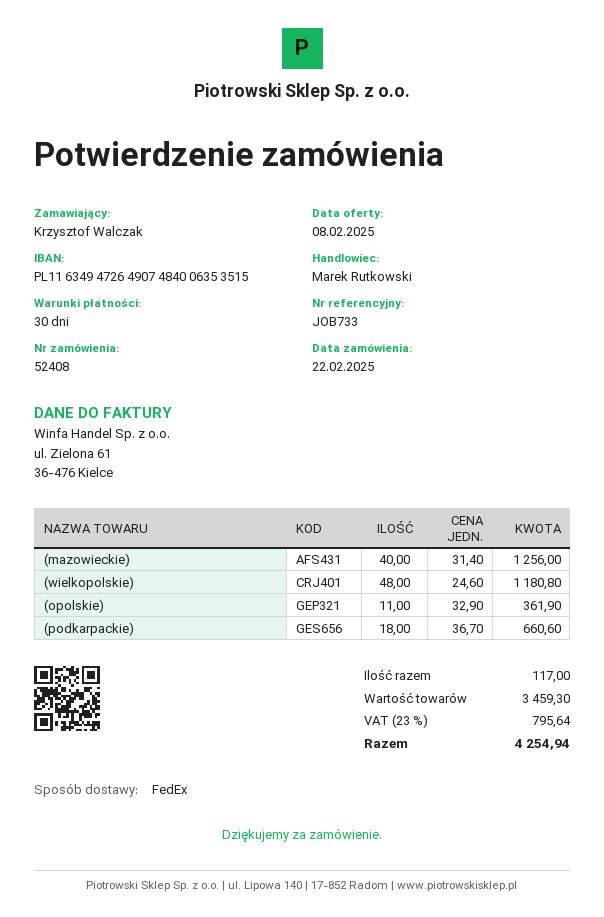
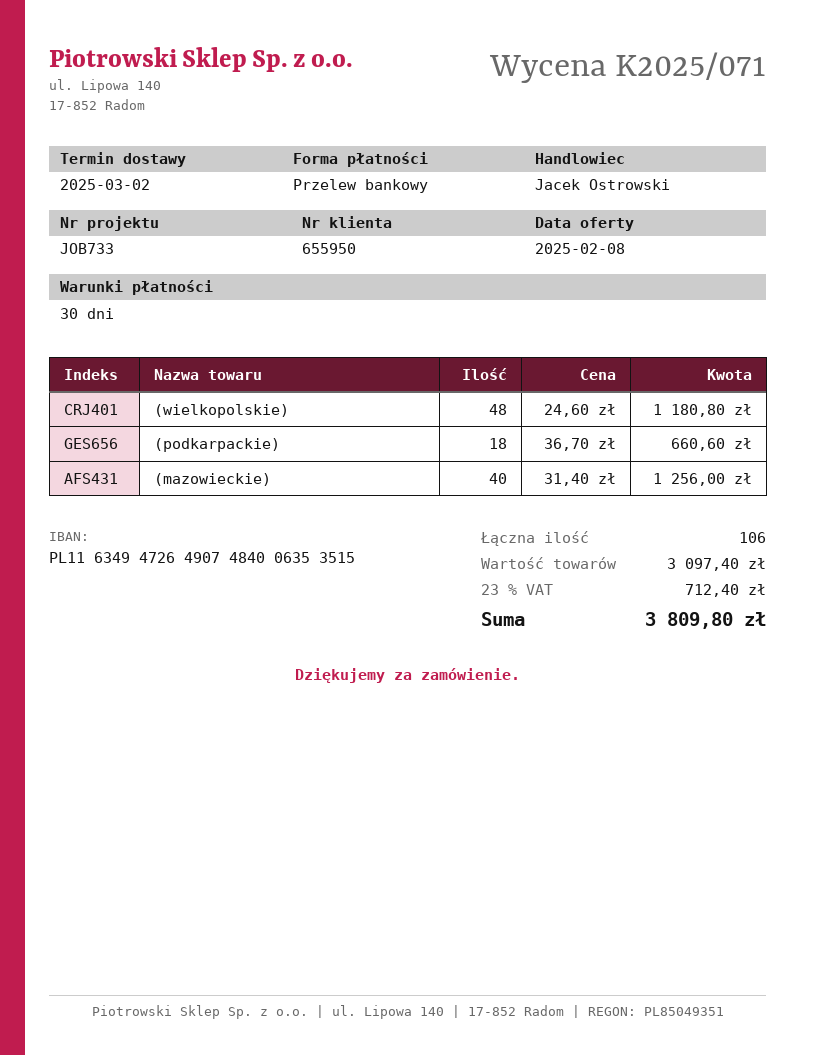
sales rep: Marek Rutkowski -> Jacek Ostrowski
(opolskie): 11 x 32.90 = 361.90 -> none
total quantity: 117 -> 106
subtotal: 3459.30 -> 3097.40
tax: 23% = 795.64 -> 23% = 712.40
total: 4254.94 -> 3809.80

